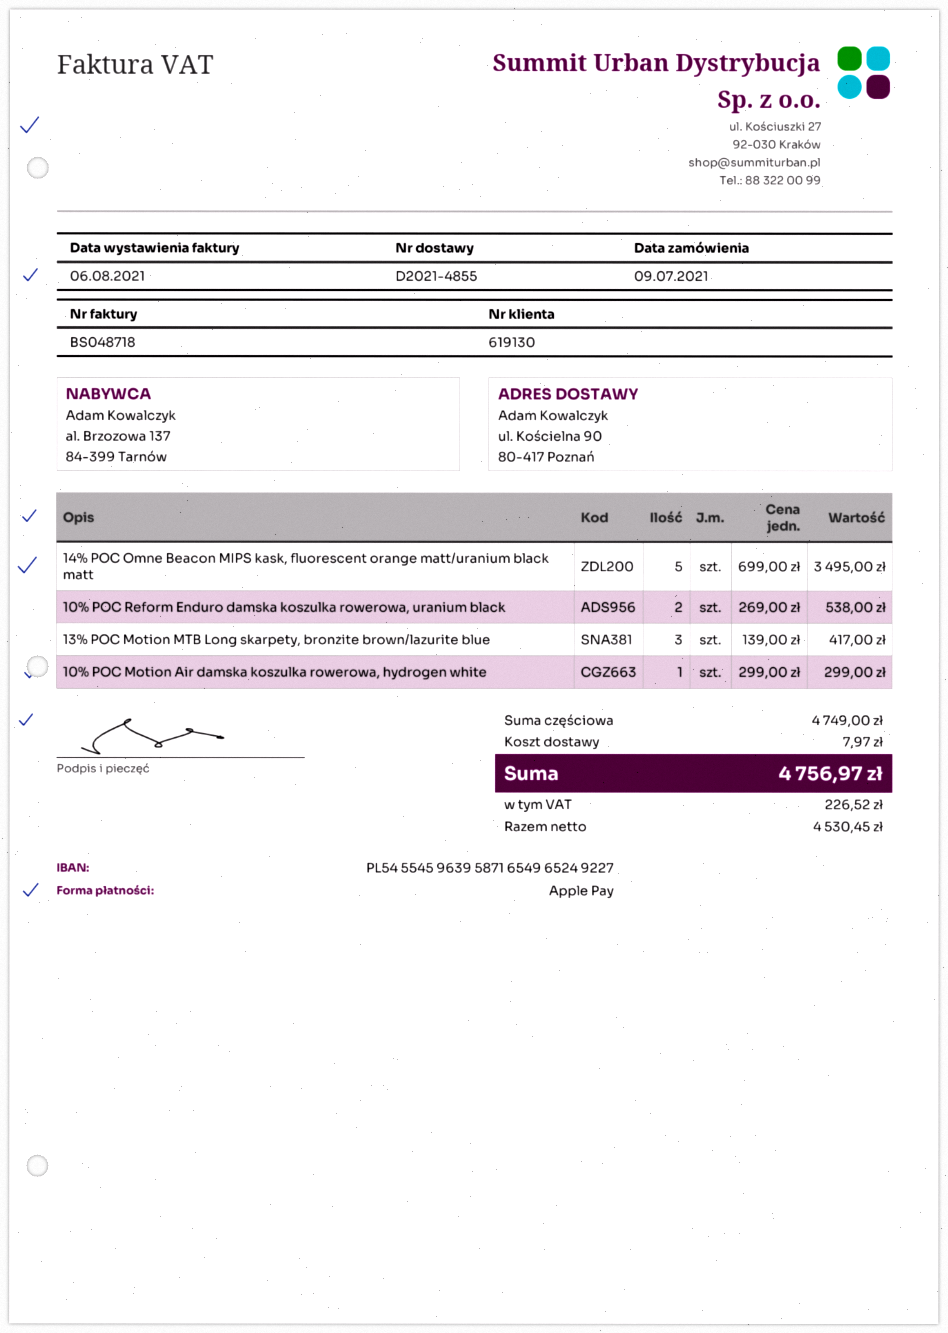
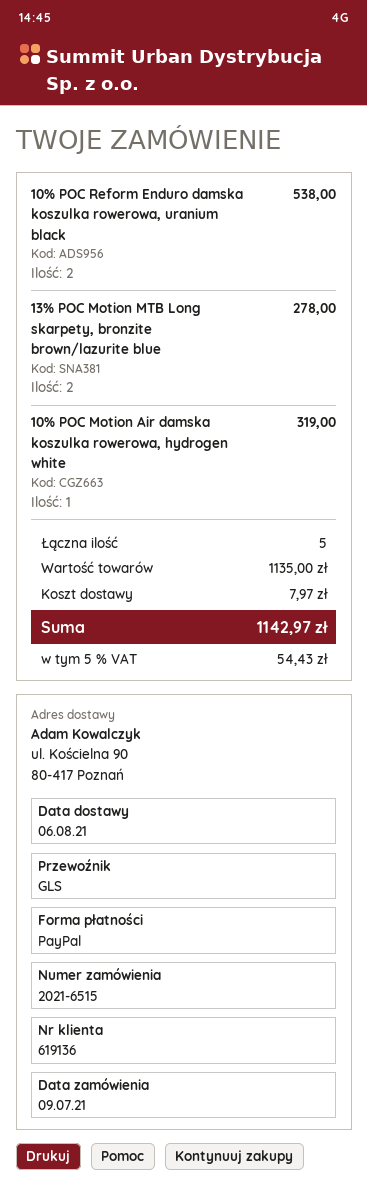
customer number: 619130 -> 619136
payment method: Apple Pay -> PayPal
14% POC Omne Beacon MIPS kask, fluorescent orange matt/uranium black matt: 5 for 3495.00 -> none
13% POC Motion MTB Long skarpety, bronzite brown/lazurite blue: 3 for 417.00 -> 2 for 278.00
10% POC Motion Air damska koszulka rowerowa, hydrogen white: 1 for 299.00 -> 1 for 319.00
subtotal: 4749.00 -> 1135.00
tax: 226.52 -> 54.43
total: 4756.97 -> 1142.97

